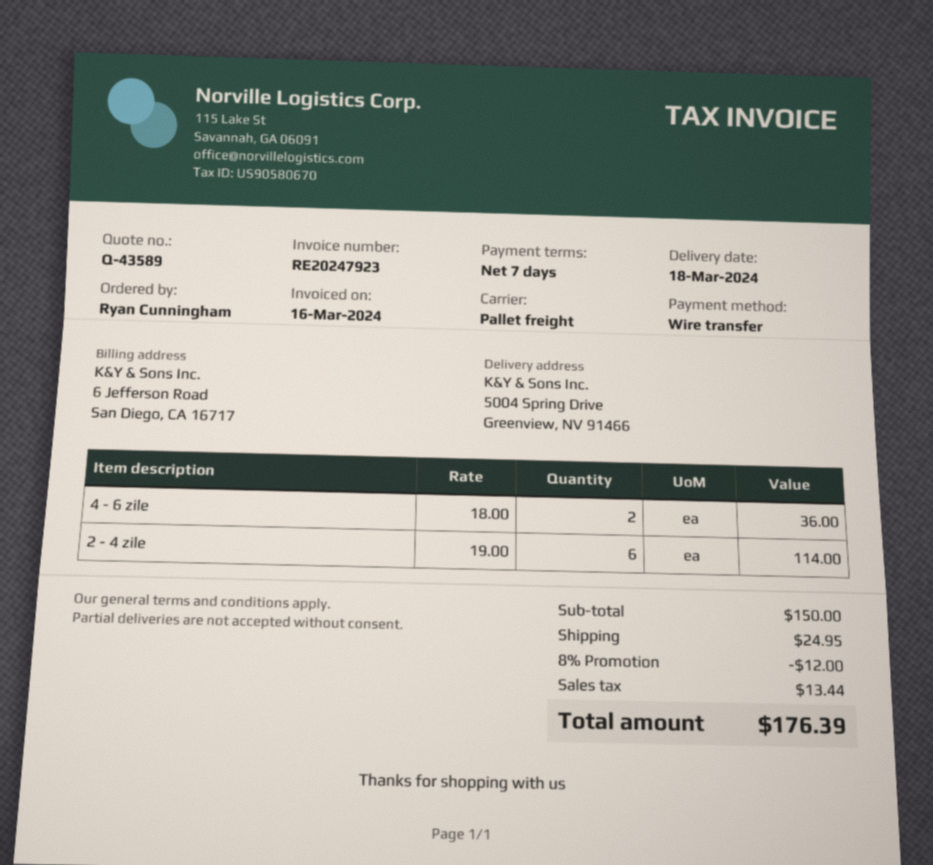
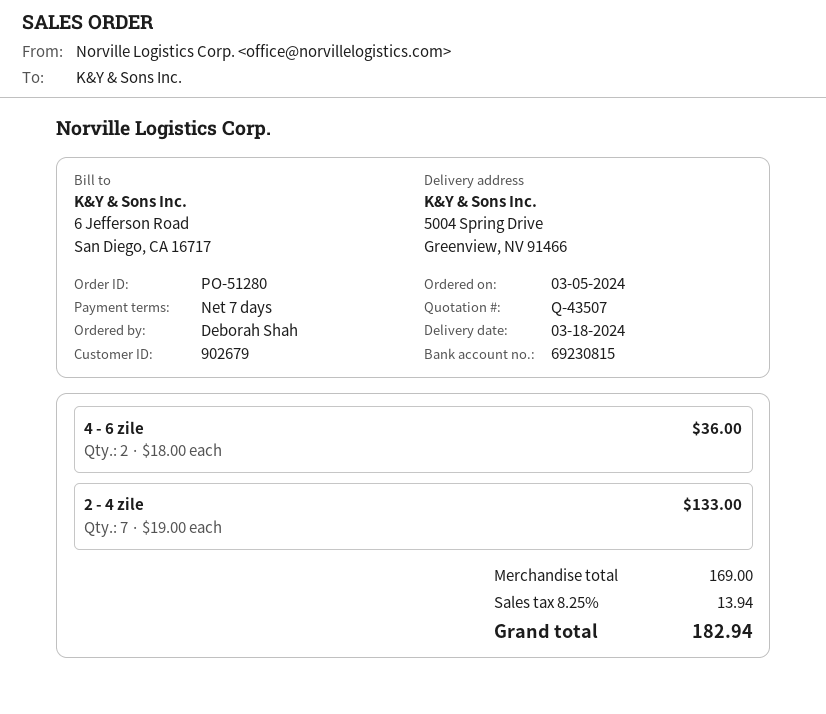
quote number: Q-43589 -> Q-43507
ordered by: Ryan Cunningham -> Deborah Shah
2 - 4 zile: 6 x 19.00 = 114.00 -> 7 x 19.00 = 133.00
subtotal: 150.00 -> 169.00
discount: 8% = 12.00 -> none
shipping: 24.95 -> none
tax: 13.44 -> 13.94
total: 176.39 -> 182.94

